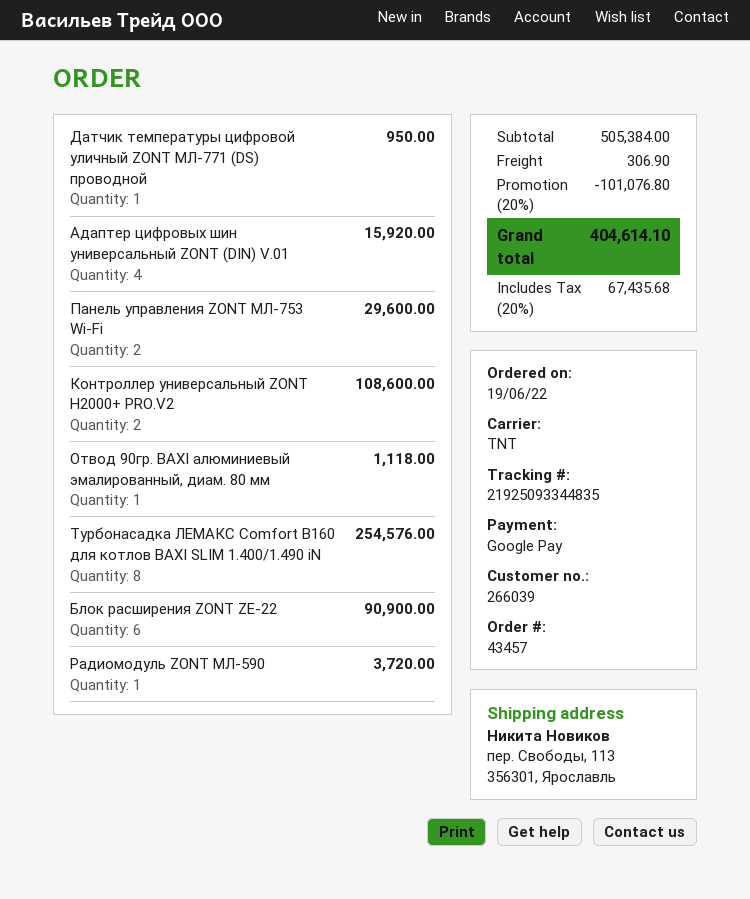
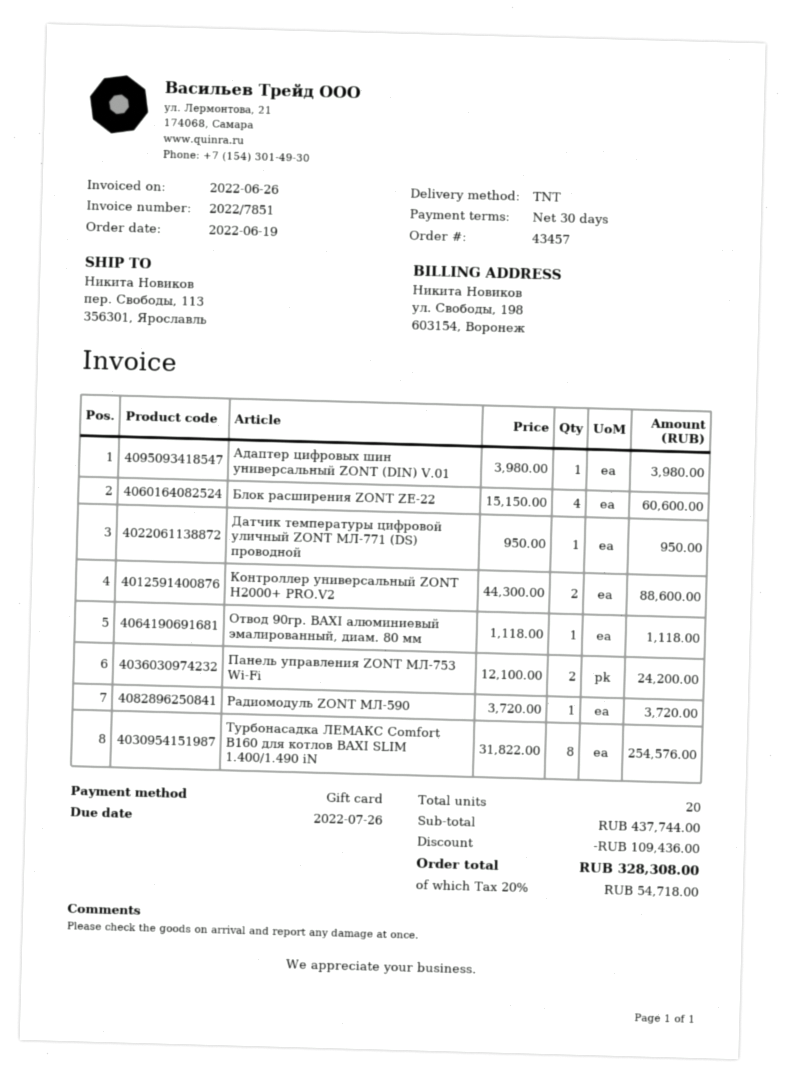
payment method: Google Pay -> gift card
Адаптер цифровых шин универсальный ZONT (DIN) V.01: 4 for 15920.00 -> 1 for 3980.00
Панель управления ZONT МЛ-753 Wi-Fi: 2 for 29600.00 -> 2 for 24200.00
Контроллер универсальный ZONT H2000+ PRO.V2: 2 for 108600.00 -> 2 for 88600.00
Блок расширения ZONT ZE-22: 6 for 90900.00 -> 4 for 60600.00
subtotal: 505384.00 -> 437744.00
discount: 101076.80 -> 109436.00
shipping: 306.90 -> none
tax: 20% = 67435.68 -> 20% = 54718.00
total: 404614.10 -> 328308.00

